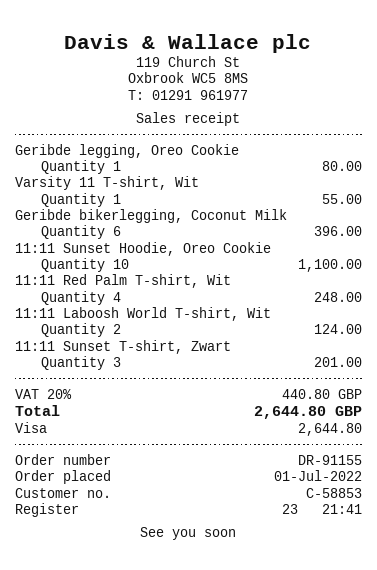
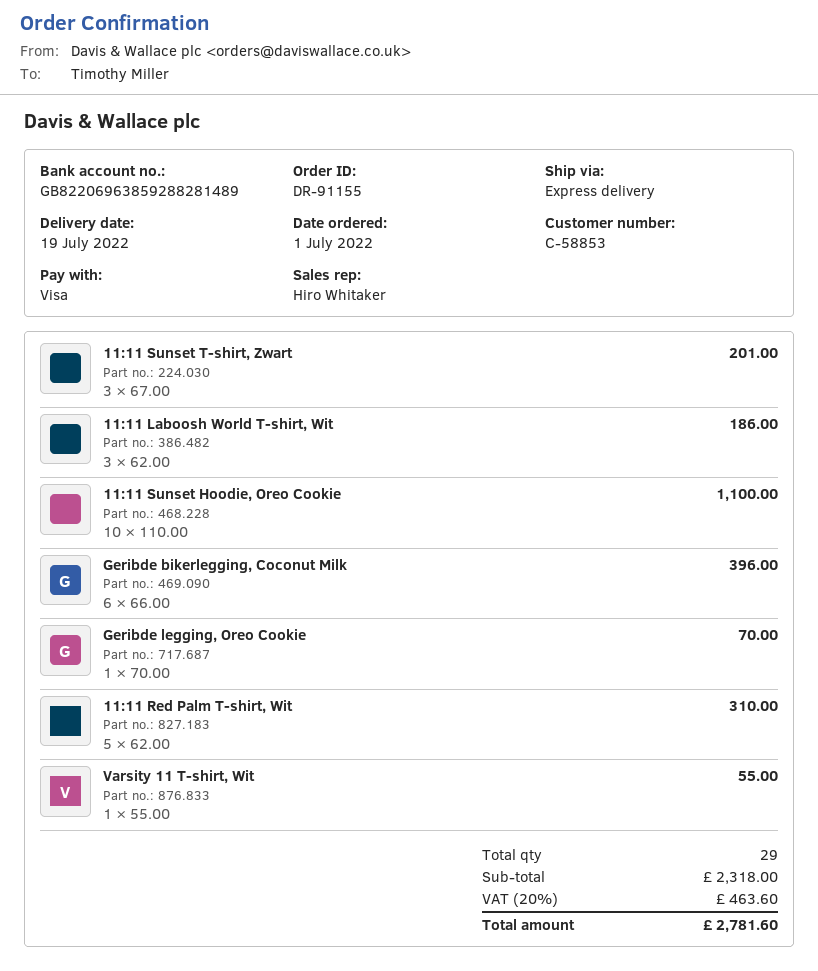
Geribde legging, Oreo Cookie: 1 for 80.00 -> 1 for 70.00
11:11 Red Palm T-shirt, Wit: 4 for 248.00 -> 5 for 310.00
11:11 Laboosh World T-shirt, Wit: 2 for 124.00 -> 3 for 186.00
tax: 20% = 440.80 -> 20% = 463.60
total: 2644.80 -> 2781.60

